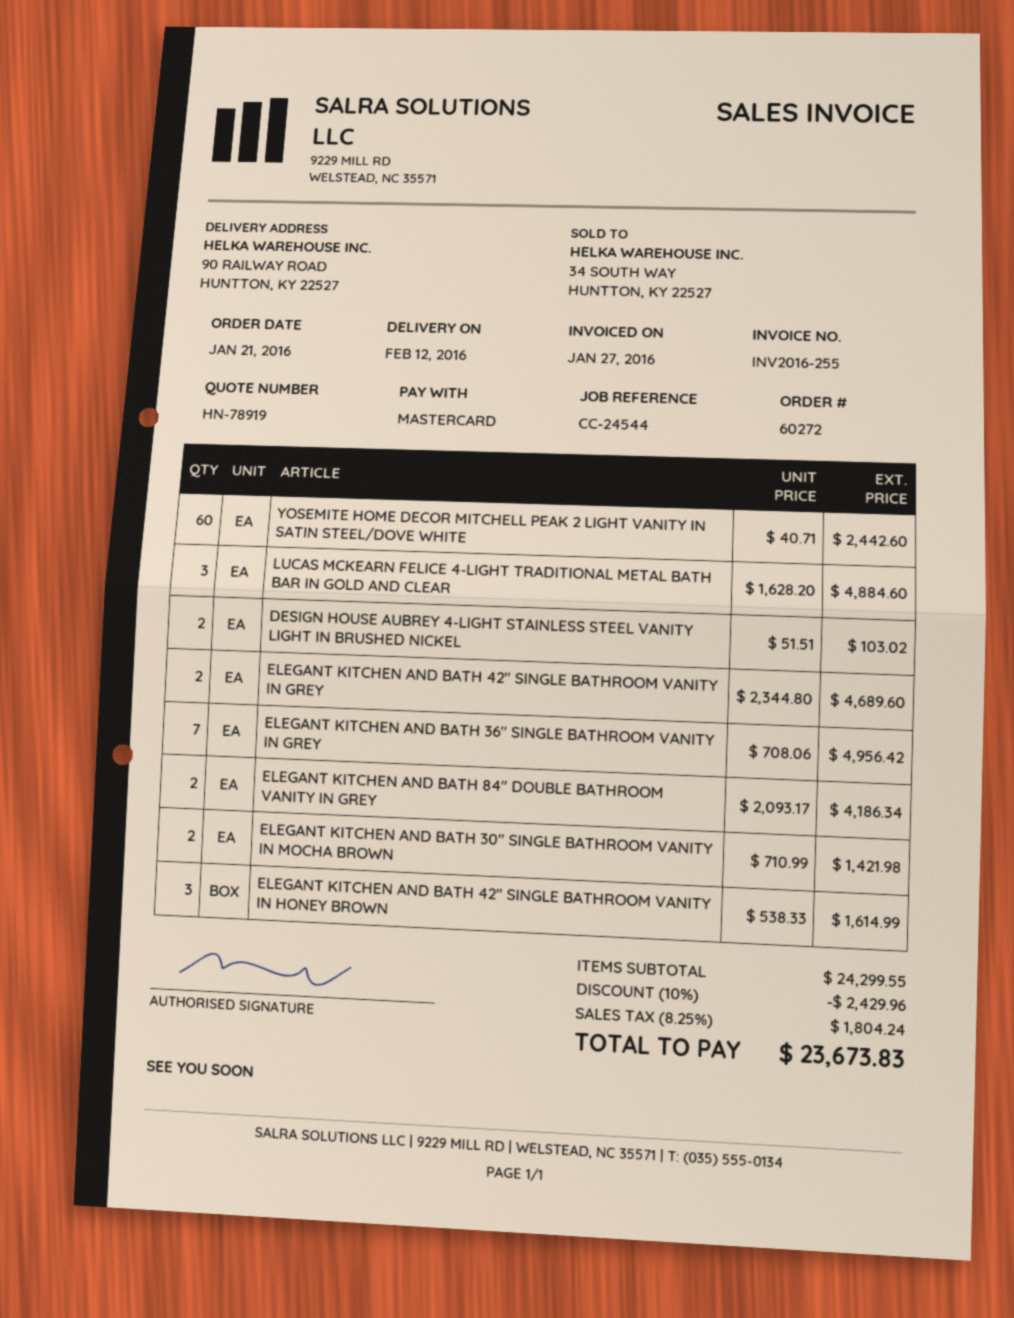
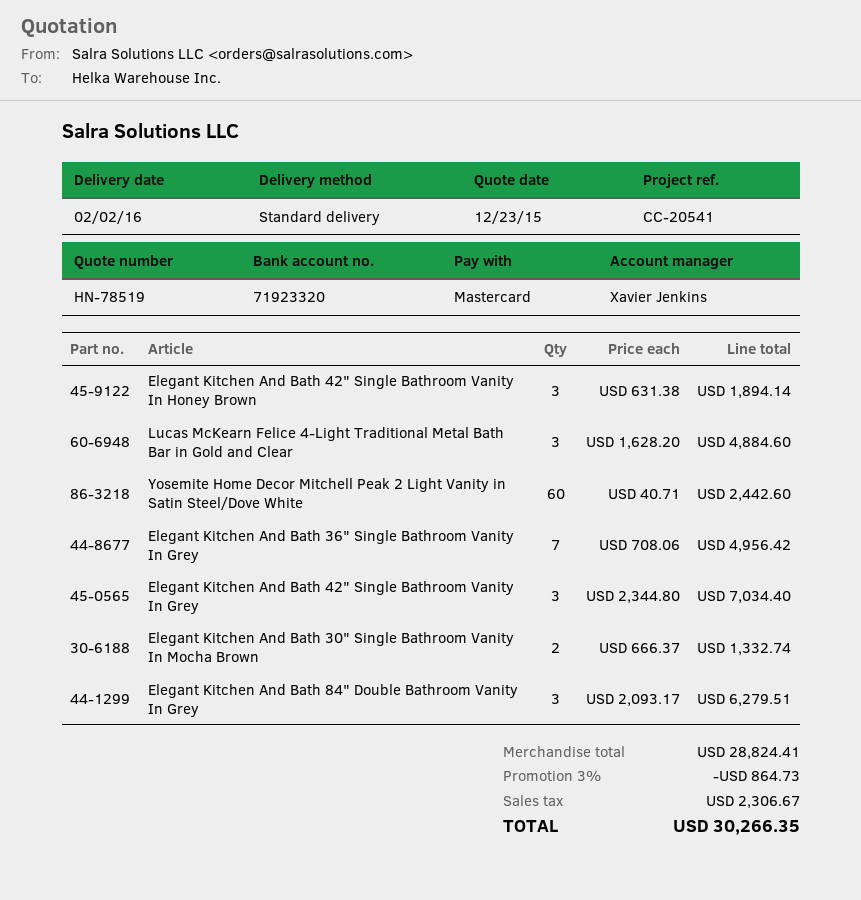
quote number: HN-78919 -> HN-78519
delivery date: 2016-02-12 -> 2016-02-02
reference: CC-24544 -> CC-20541
DESIGN HOUSE AUBREY 4-LIGHT STAINLESS STEEL VANITY LIGHT IN BRUSHED NICKEL: 2 x 51.51 = 103.02 -> none
ELEGANT KITCHEN AND BATH 42" SINGLE BATHROOM VANITY IN GREY: 2 x 2344.80 = 4689.60 -> 3 x 2344.80 = 7034.40
ELEGANT KITCHEN AND BATH 84" DOUBLE BATHROOM VANITY IN GREY: 2 x 2093.17 = 4186.34 -> 3 x 2093.17 = 6279.51
ELEGANT KITCHEN AND BATH 30" SINGLE BATHROOM VANITY IN MOCHA BROWN: 2 x 710.99 = 1421.98 -> 2 x 666.37 = 1332.74
ELEGANT KITCHEN AND BATH 42" SINGLE BATHROOM VANITY IN HONEY BROWN: 3 x 538.33 = 1614.99 -> 3 x 631.38 = 1894.14
subtotal: 24299.55 -> 28824.41
discount: 10% = 2429.96 -> 3% = 864.73
tax: 1804.24 -> 2306.67
total: 23673.83 -> 30266.35

